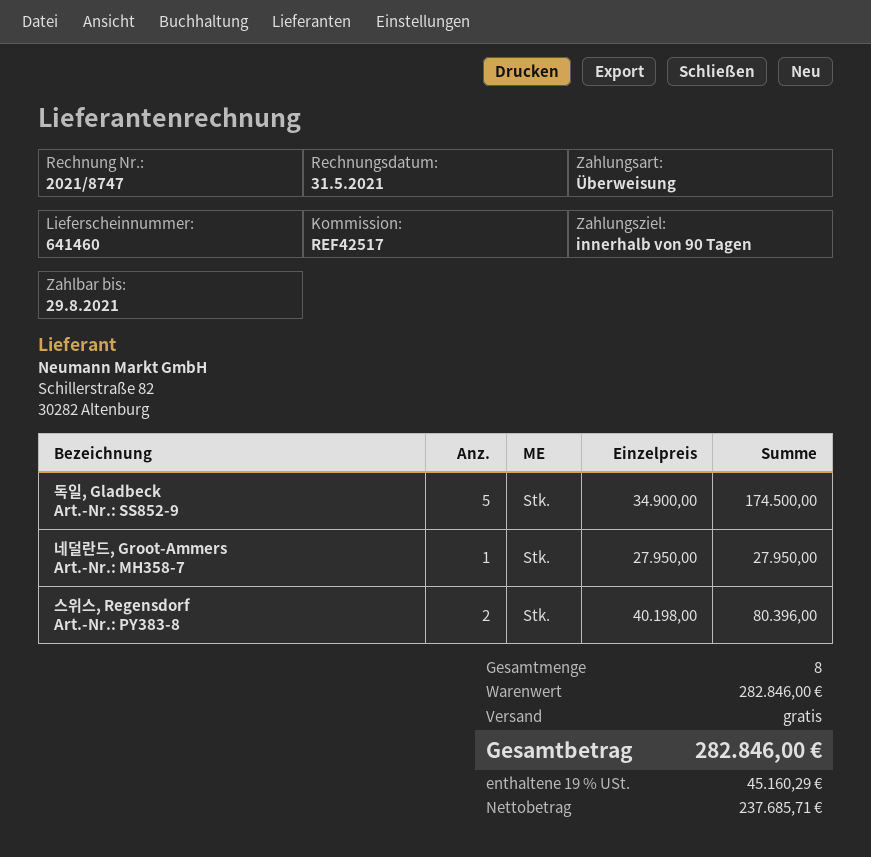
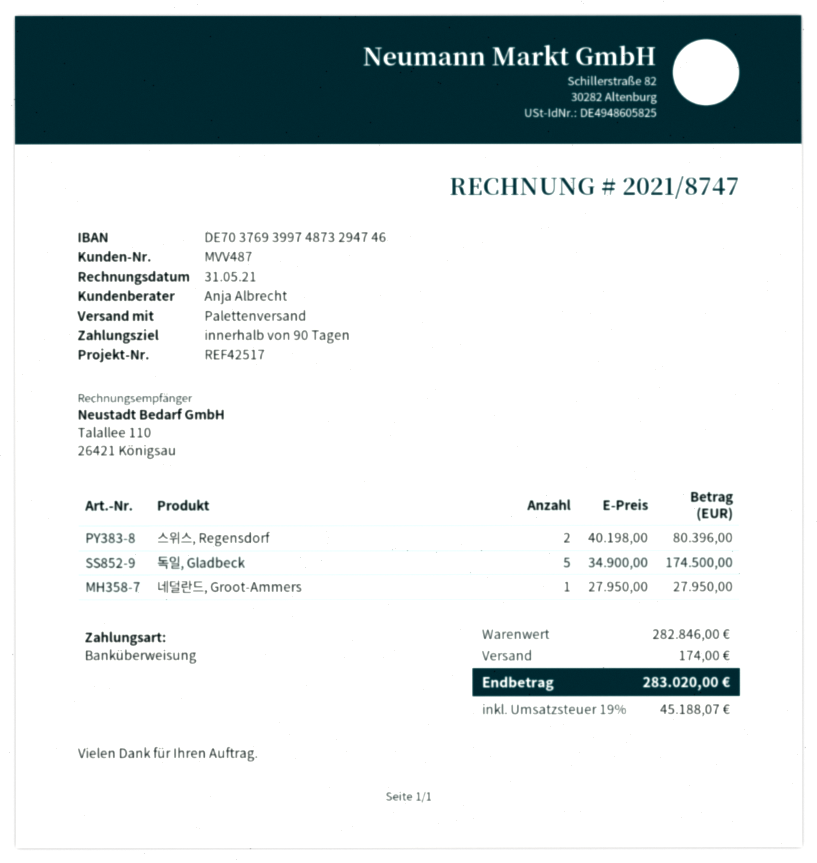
shipping: 0.00 -> 174.00
tax: 19% = 45160.29 -> 19% = 45188.07
total: 282846.00 -> 283020.00

